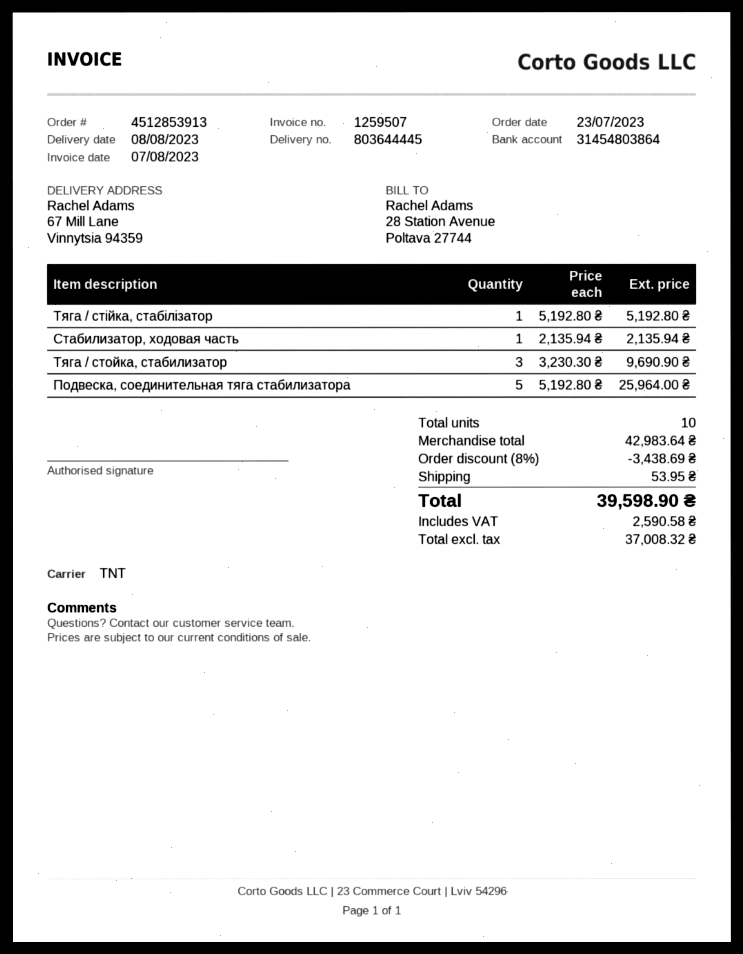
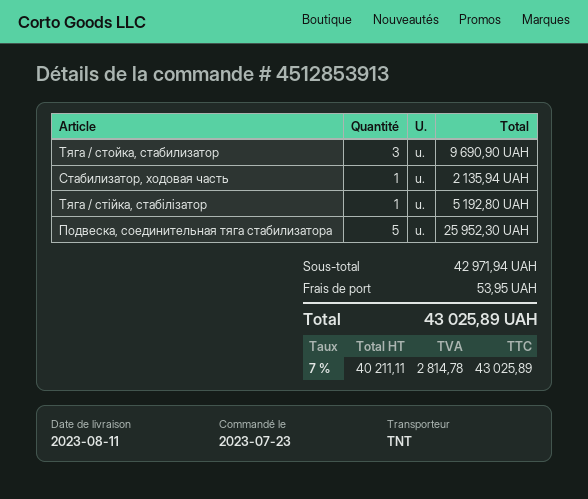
delivery date: 2023-08-08 -> 2023-08-11
Подвеска, соединительная тяга стабилизатора: 5 for 25964.00 -> 5 for 25952.30
subtotal: 42983.64 -> 42971.94
discount: 8% = 3438.69 -> none
net: 37008.32 -> 40211.11
tax: 2590.58 -> 2814.78
total: 39598.90 -> 43025.89

